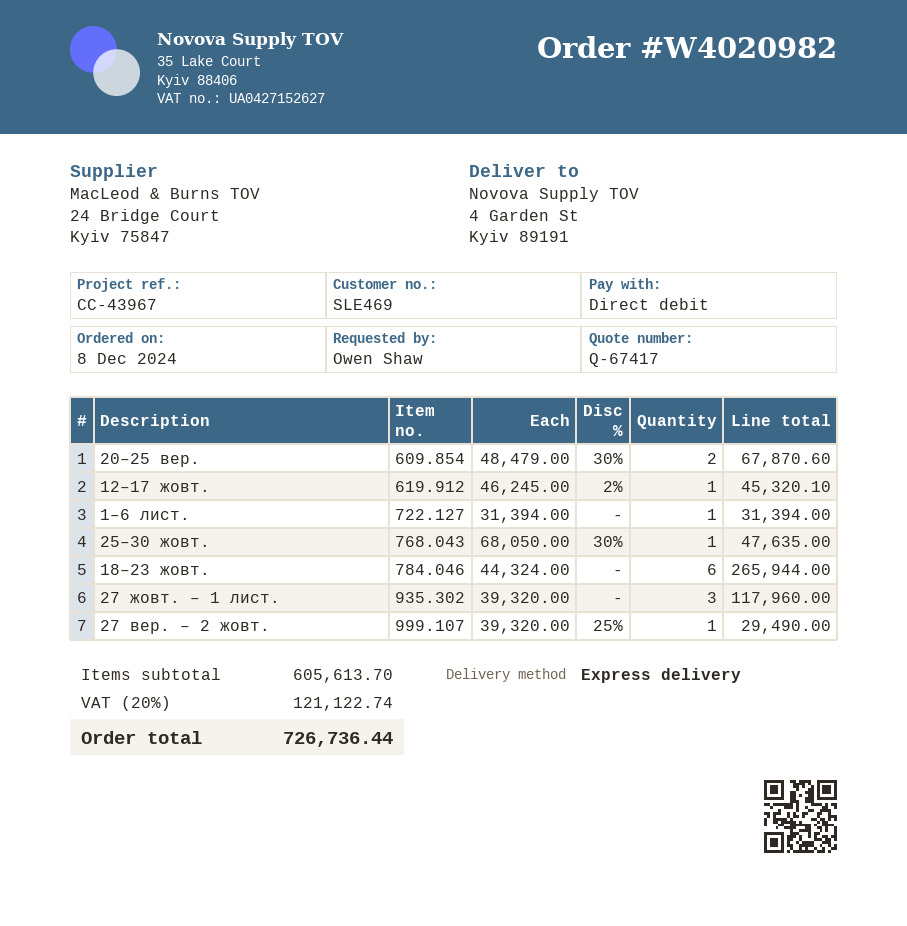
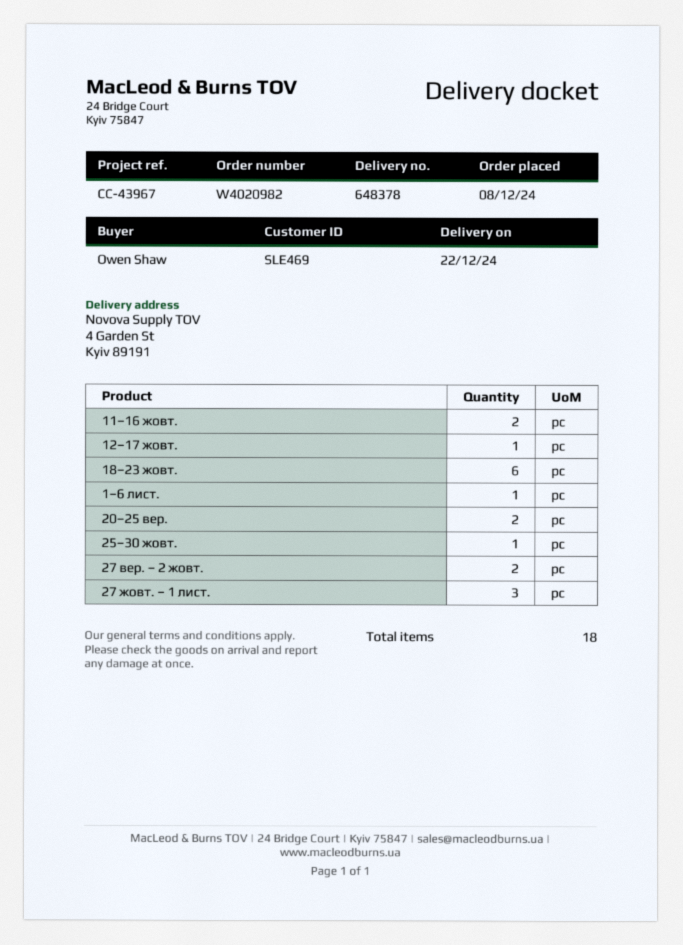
27 вер. – 2 жовт.: 1 -> 2
11–16 жовт.: none -> 2

